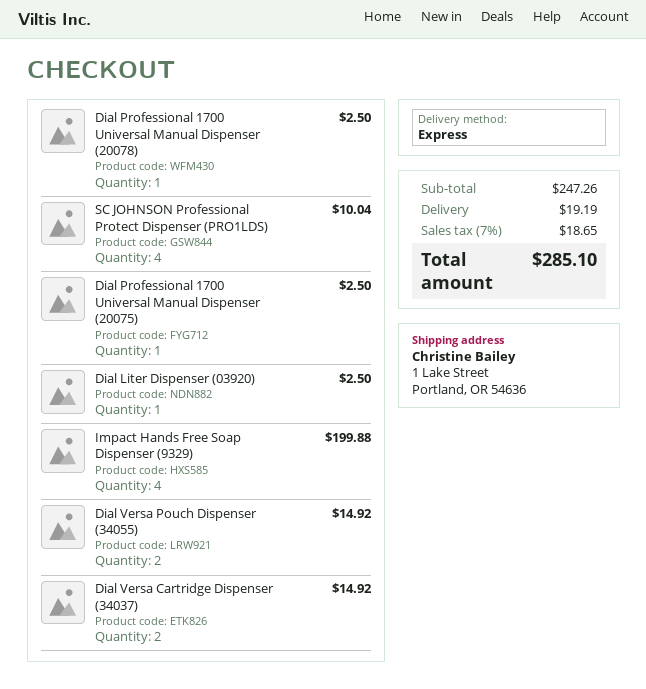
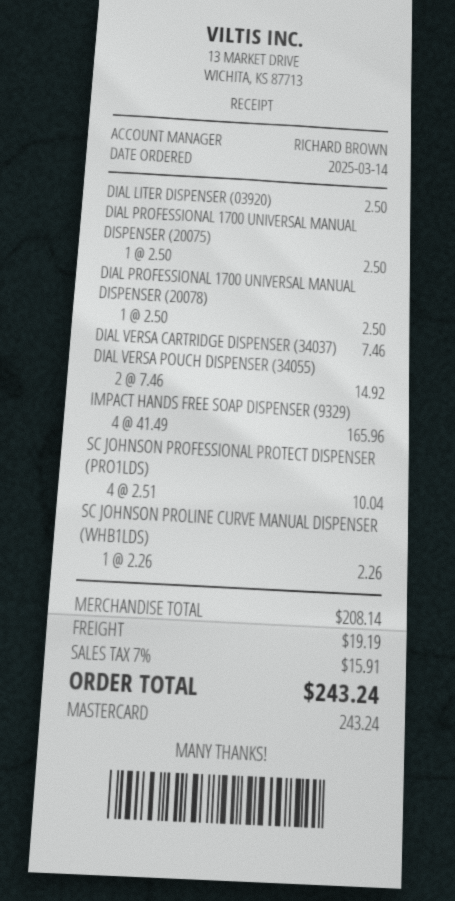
Impact Hands Free Soap Dispenser (9329): 4 for 199.88 -> 4 for 165.96
Dial Versa Cartridge Dispenser (34037): 2 for 14.92 -> 1 for 7.46
SC JOHNSON PROLINE CURVE MANUAL DISPENSER (WHB1LDS): none -> 1 for 2.26
subtotal: 247.26 -> 208.14
tax: 7% = 18.65 -> 7% = 15.91
total: 285.10 -> 243.24

